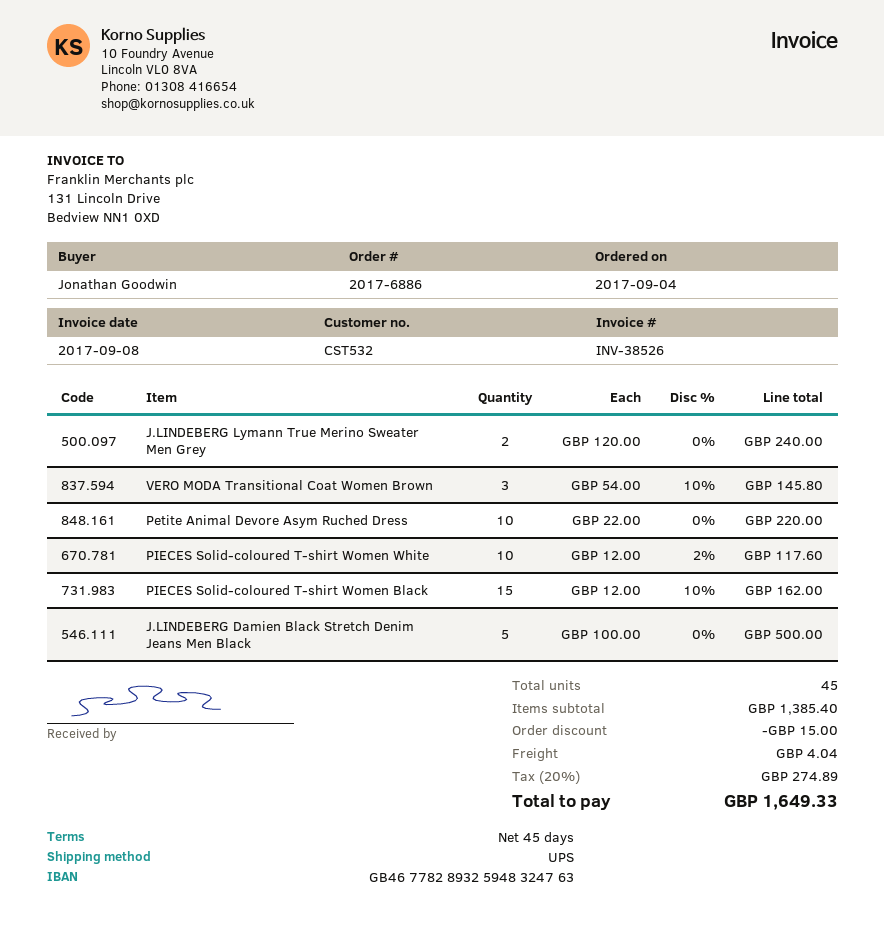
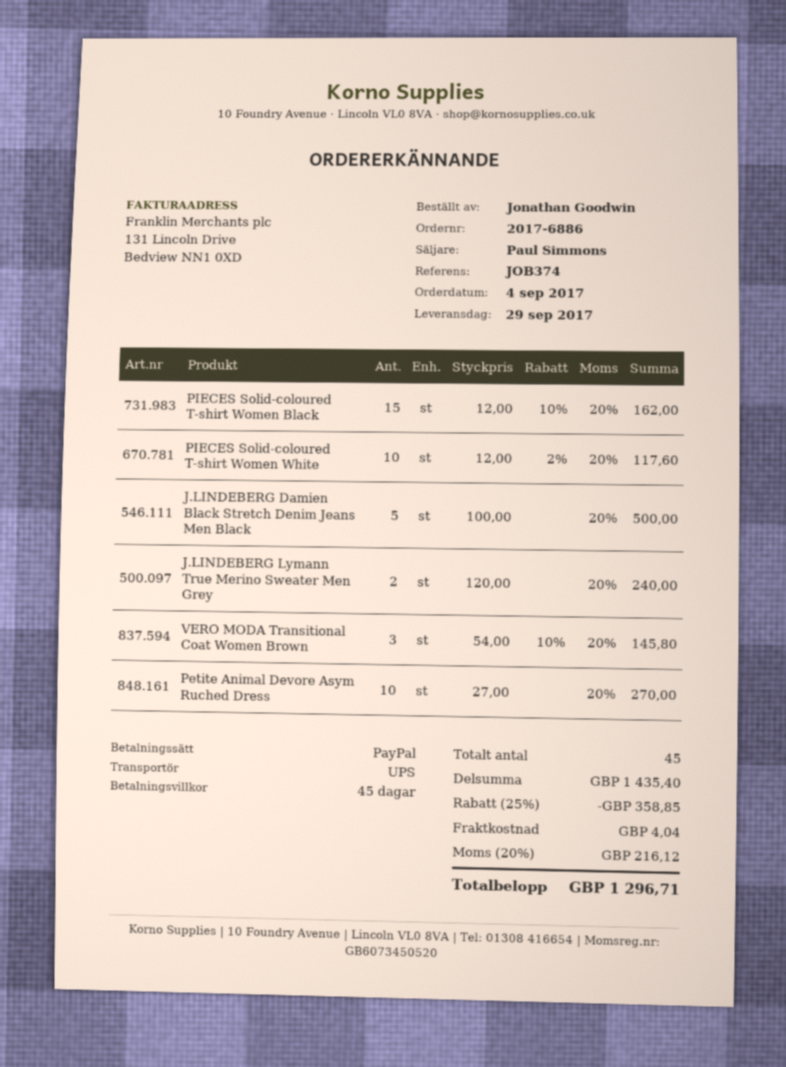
Petite Animal Devore Asym Ruched Dress: 10 x 22.00 = 220.00 -> 10 x 27.00 = 270.00
subtotal: 1385.40 -> 1435.40
discount: 15.00 -> 358.85
tax: 20% = 274.89 -> 20% = 216.12
total: 1649.33 -> 1296.71

